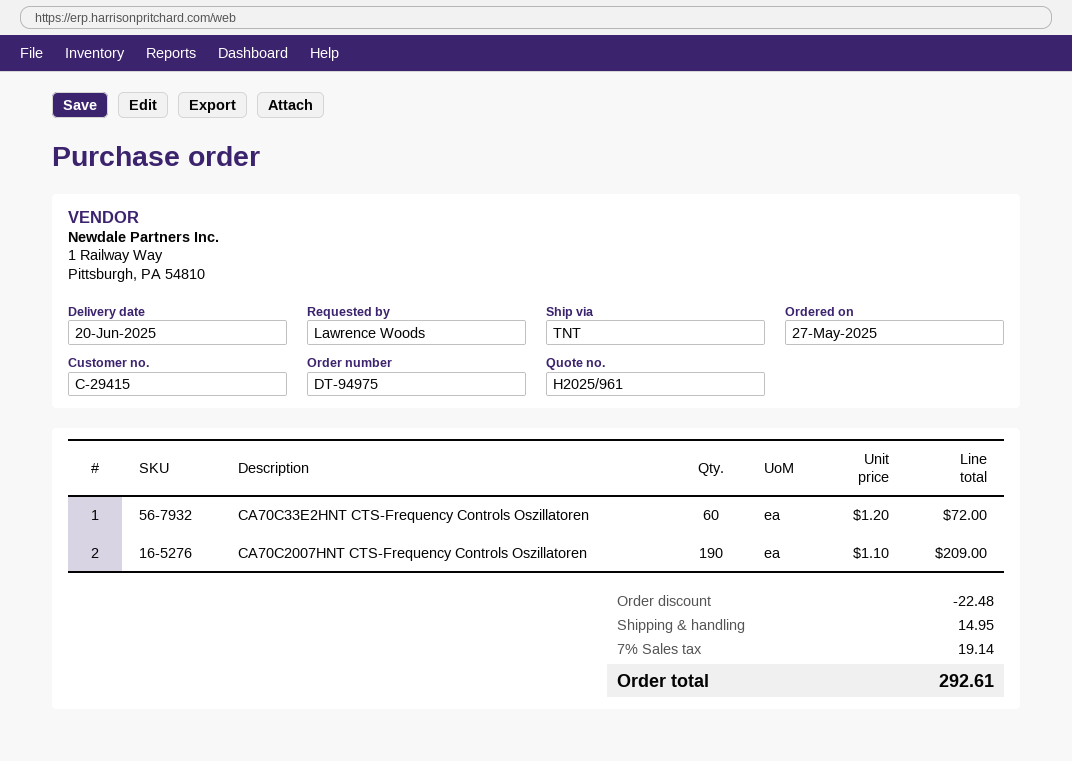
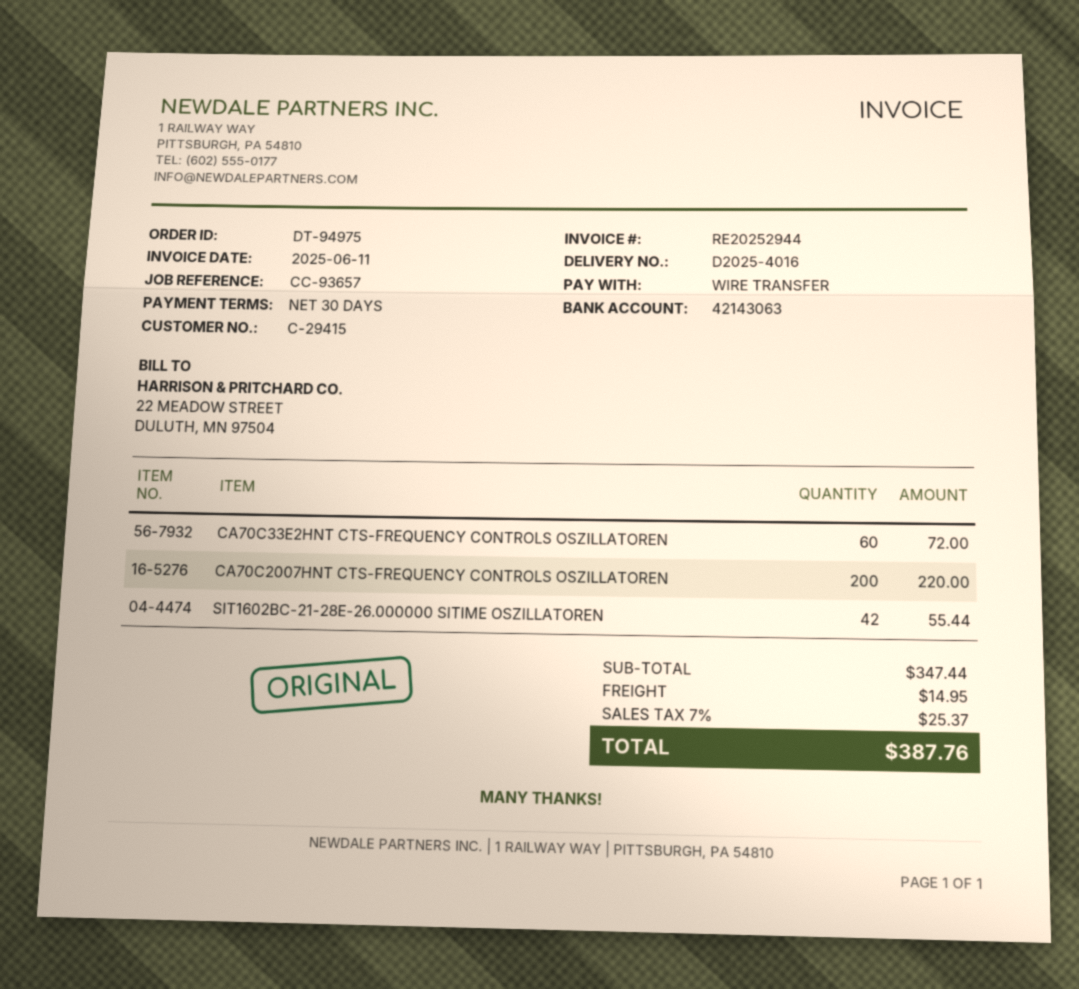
CA70C2007HNT CTS-Frequency Controls Oszillatoren: 190 for 209.00 -> 200 for 220.00
SIT1602BC-21-28E-26.000000 SITIME OSZILLATOREN: none -> 42 for 55.44
discount: 22.48 -> none
tax: 7% = 19.14 -> 7% = 25.37
total: 292.61 -> 387.76

